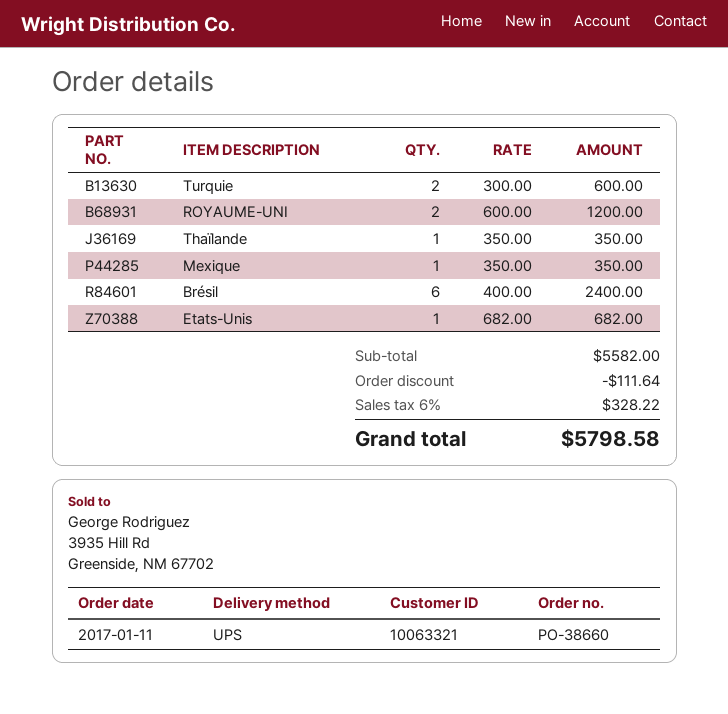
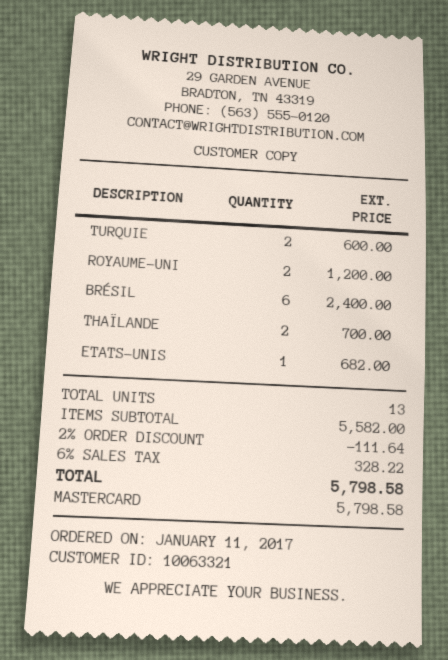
Thaïlande: 1 for 350.00 -> 2 for 700.00
Mexique: 1 for 350.00 -> none

